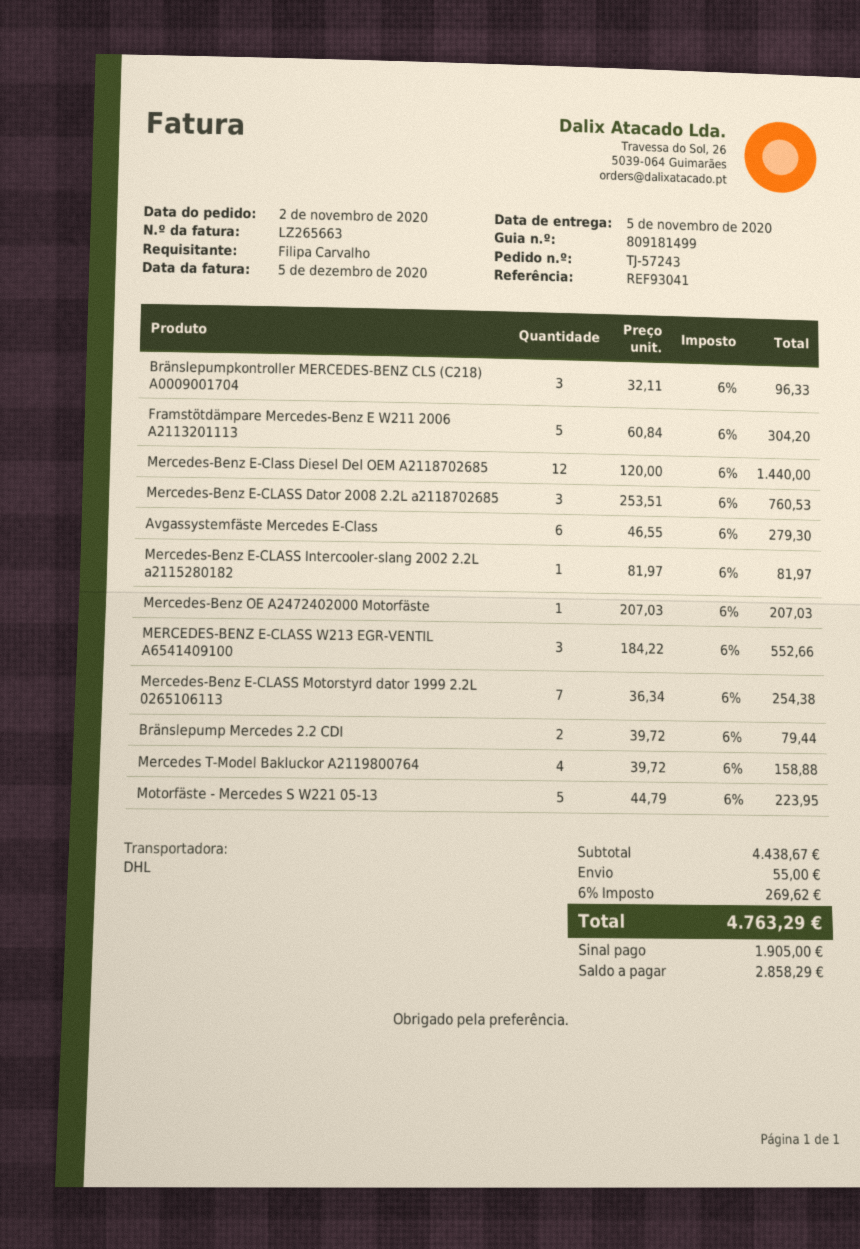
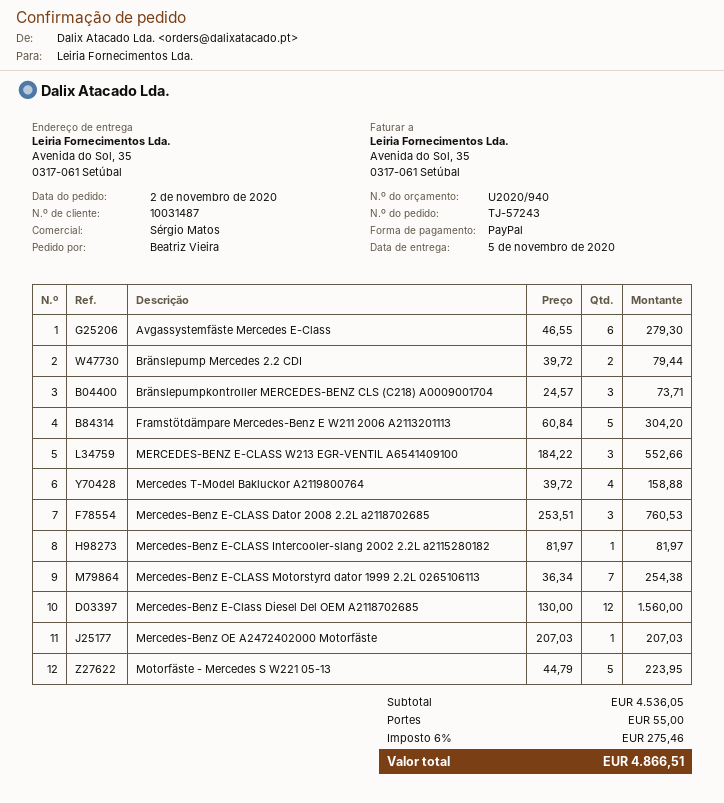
ordered by: Filipa Carvalho -> Beatriz Vieira
Bränslepumpkontroller MERCEDES-BENZ CLS (C218) A0009001704: 3 x 32.11 = 96.33 -> 3 x 24.57 = 73.71
Mercedes-Benz E-Class Diesel Del OEM A2118702685: 12 x 120.00 = 1440.00 -> 12 x 130.00 = 1560.00
subtotal: 4438.67 -> 4536.05
tax: 6% = 269.62 -> 6% = 275.46
total: 4763.29 -> 4866.51

